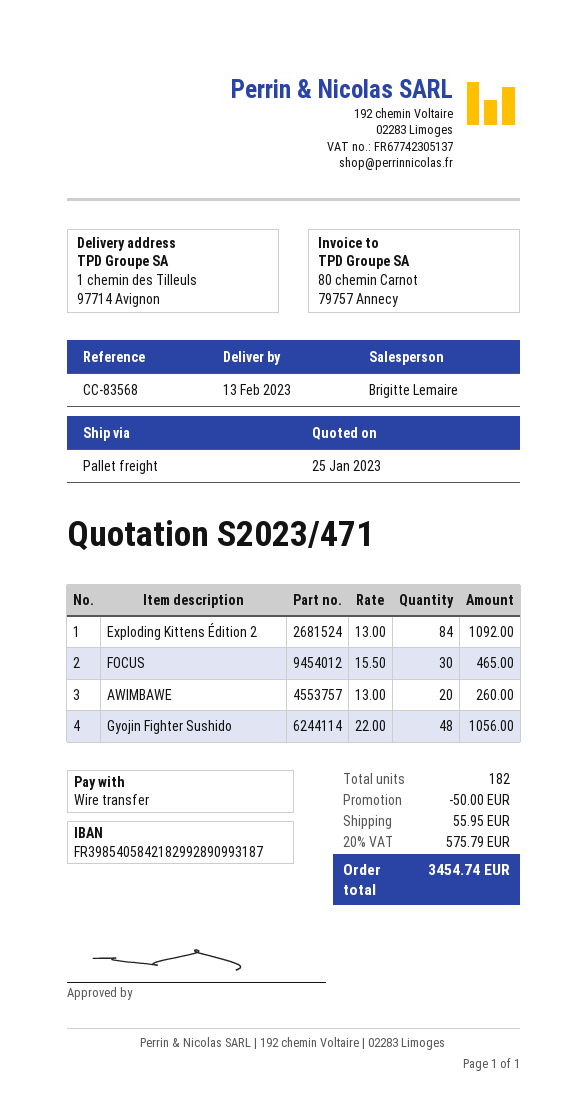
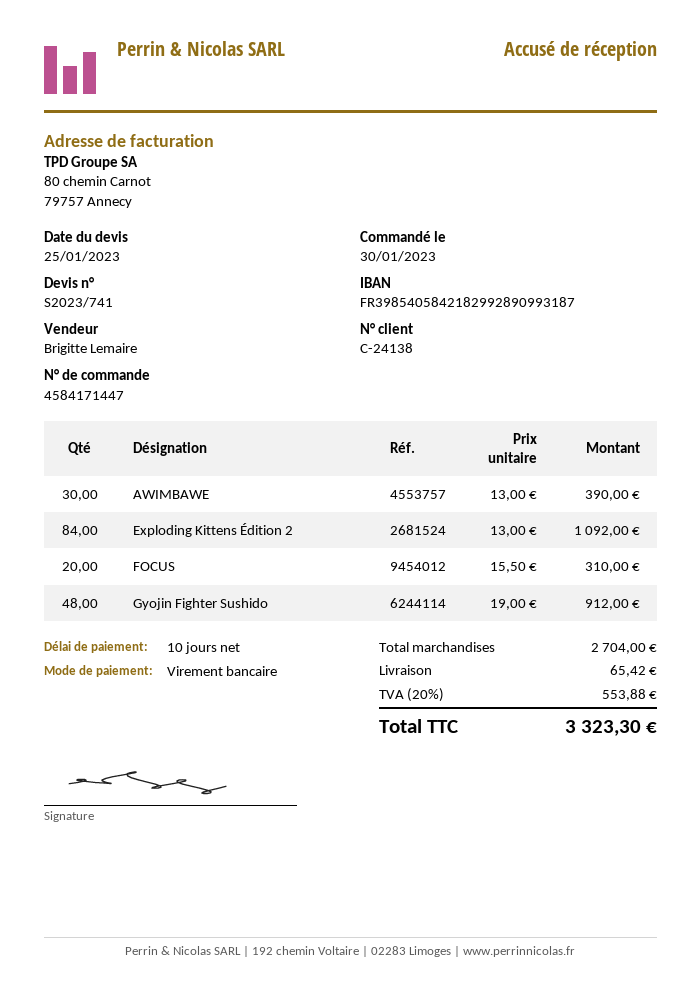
quote number: S2023/471 -> S2023/741
FOCUS: 30 x 15.50 = 465.00 -> 20 x 15.50 = 310.00
AWIMBAWE: 20 x 13.00 = 260.00 -> 30 x 13.00 = 390.00
Gyojin Fighter Sushido: 48 x 22.00 = 1056.00 -> 48 x 19.00 = 912.00
discount: 50.00 -> none
shipping: 55.95 -> 65.42
tax: 20% = 575.79 -> 20% = 553.88
total: 3454.74 -> 3323.30

